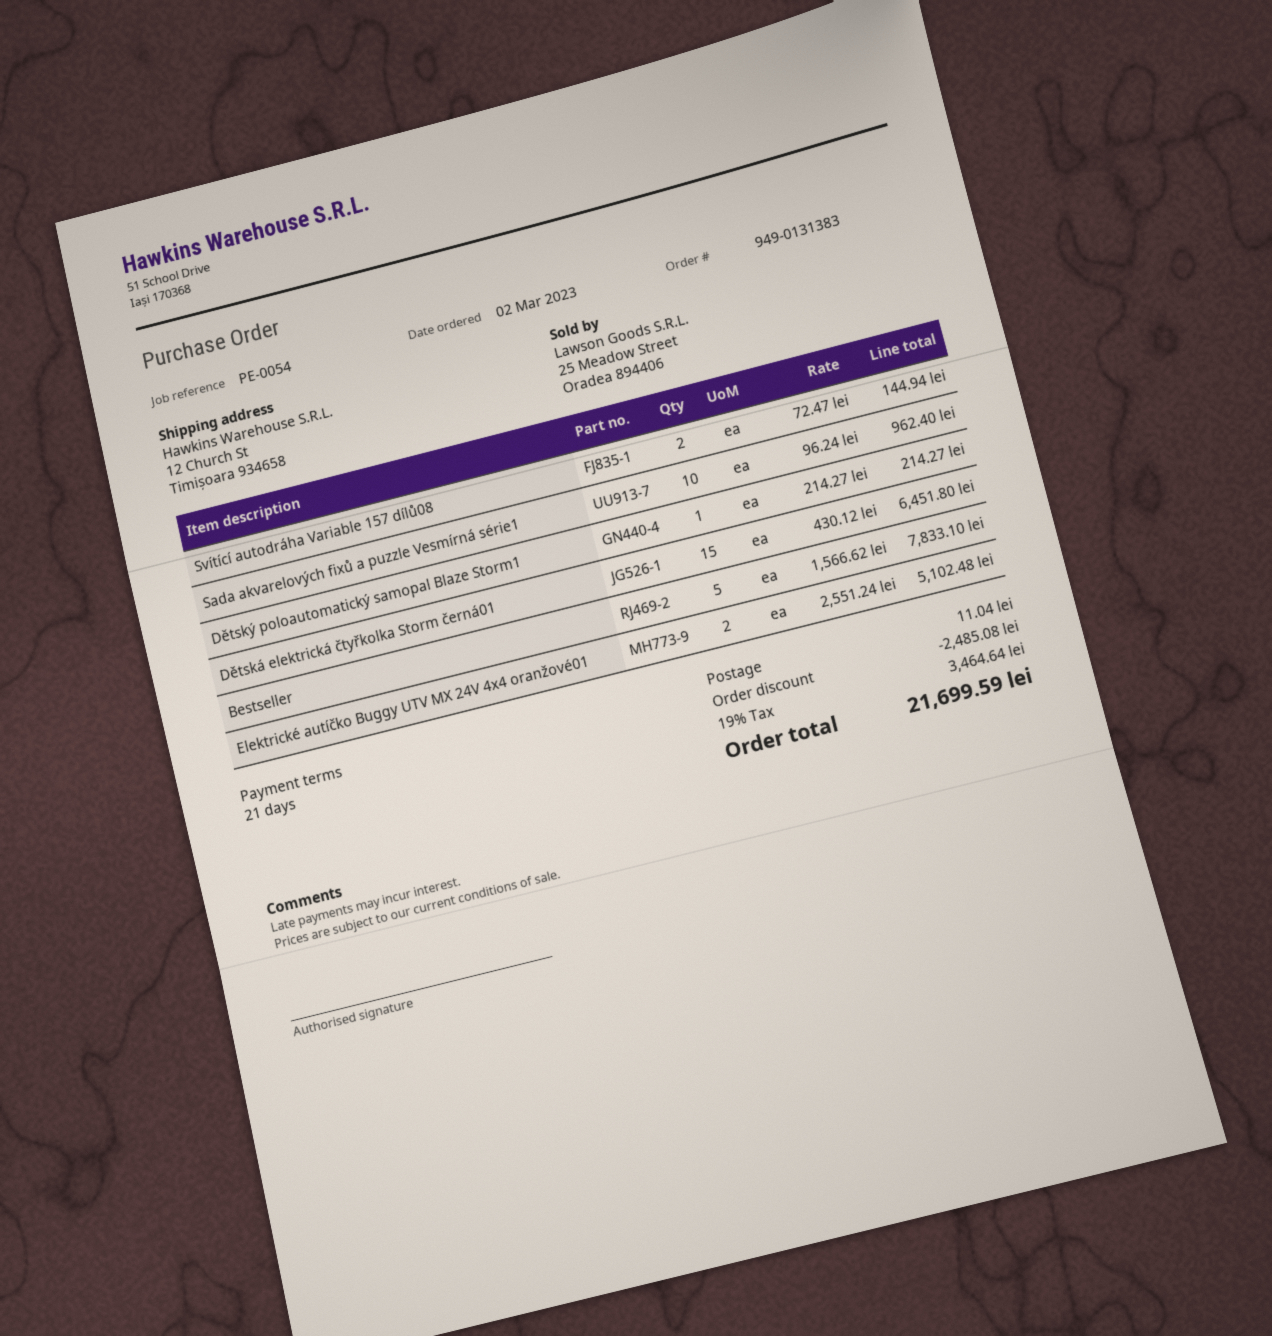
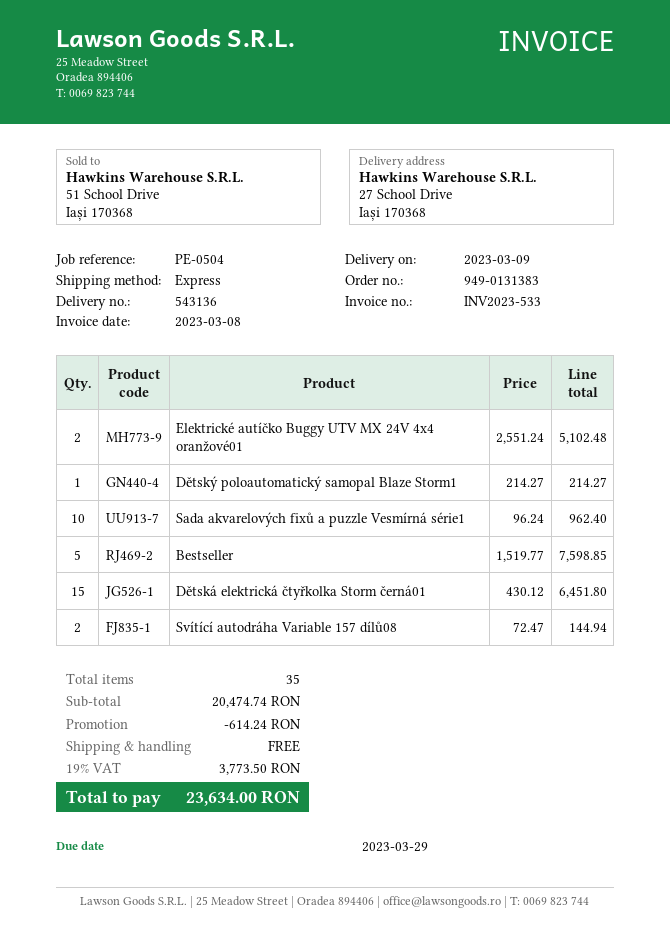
reference: PE-0054 -> PE-0504
ship to: 12 Church St, Timișoara 934658 -> 27 School Drive, Iași 170368
Bestseller: 5 x 1566.62 = 7833.10 -> 5 x 1519.77 = 7598.85
discount: 2485.08 -> 614.24
shipping: 11.04 -> 0.00
tax: 19% = 3464.64 -> 19% = 3773.50
total: 21699.59 -> 23634.00

